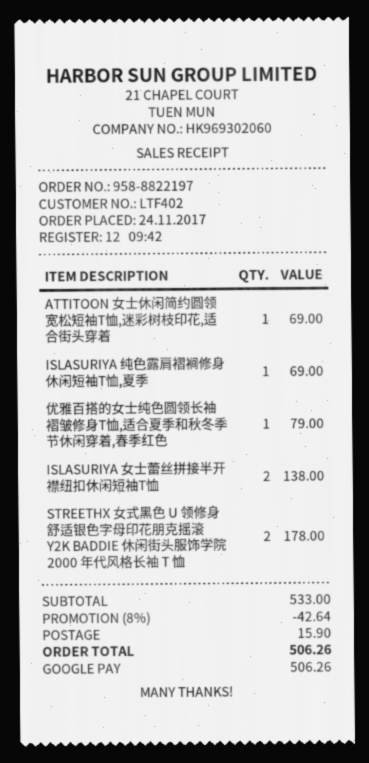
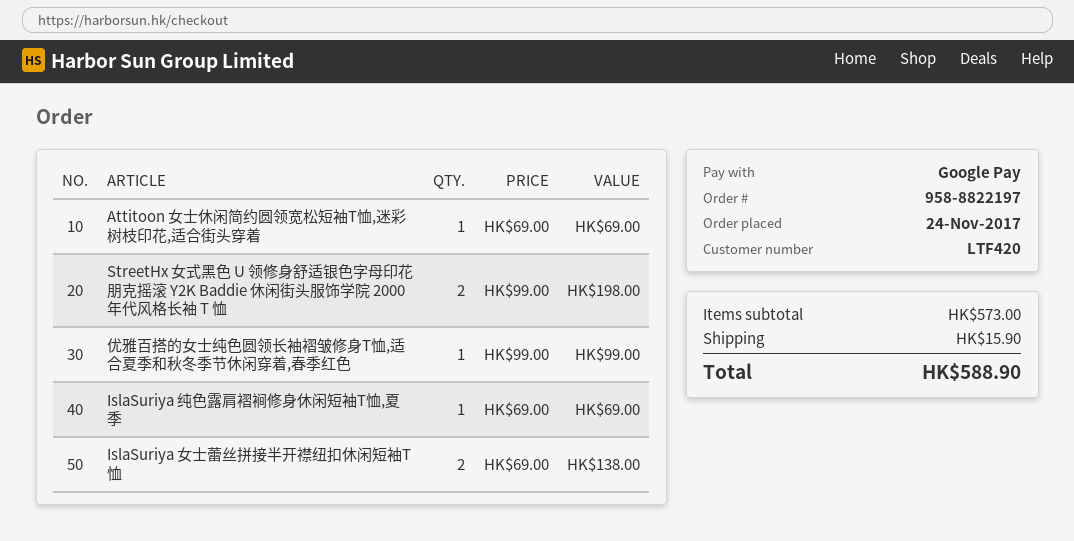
customer number: LTF402 -> LTF420
优雅百搭的女士纯色圆领长袖褶皱修身T恤,适合夏季和秋冬季节休闲穿着,春季红色: 1 for 79.00 -> 1 for 99.00
STREETHX 女式黑色 U 领修身舒适银色字母印花朋克摇滚 Y2K BADDIE 休闲街头服饰学院 2000 年代风格长袖 T 恤: 2 for 178.00 -> 2 for 198.00
subtotal: 533.00 -> 573.00
discount: 8% = 42.64 -> none
total: 506.26 -> 588.90

